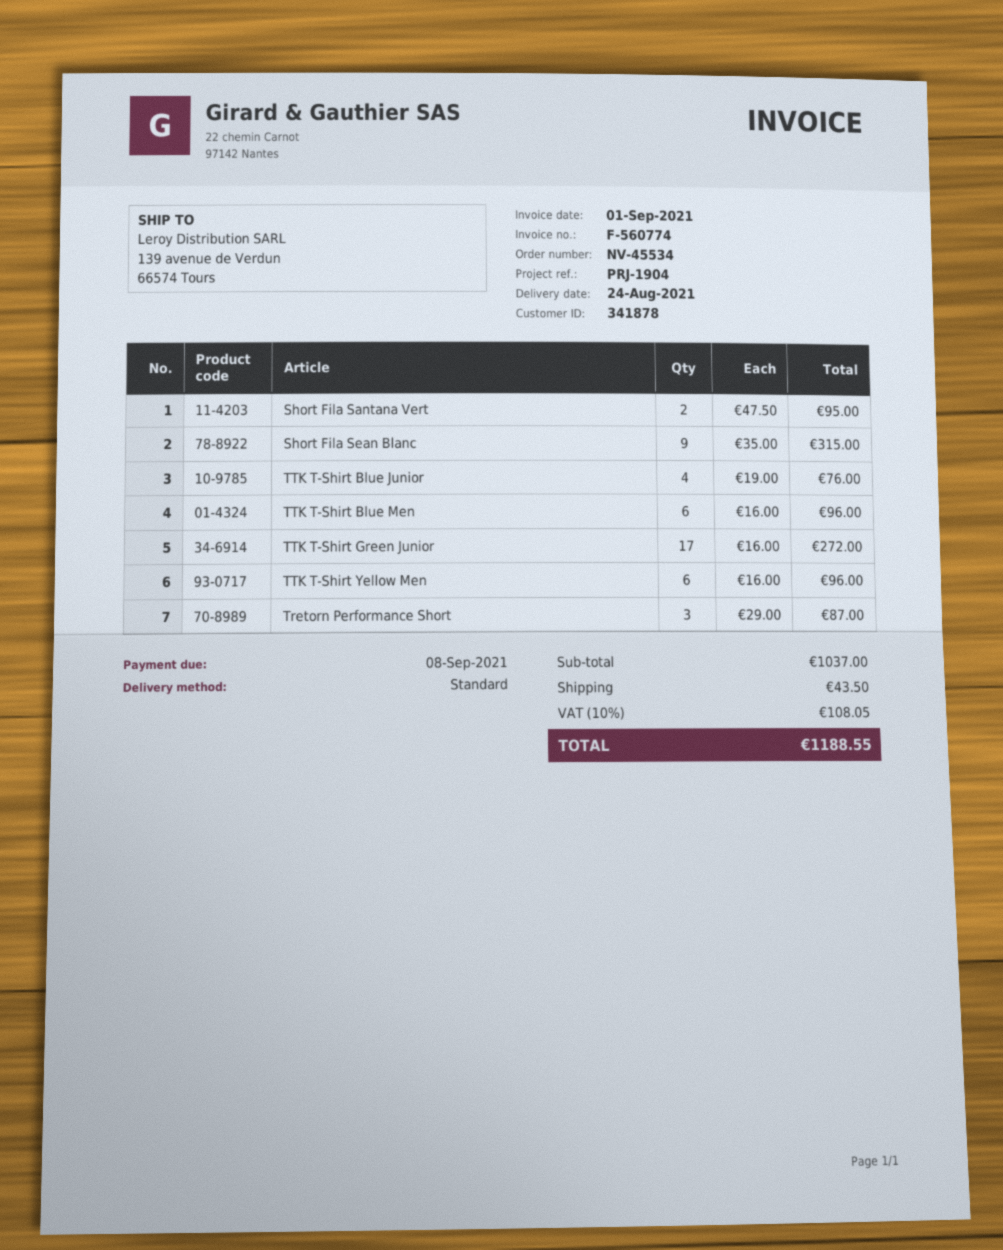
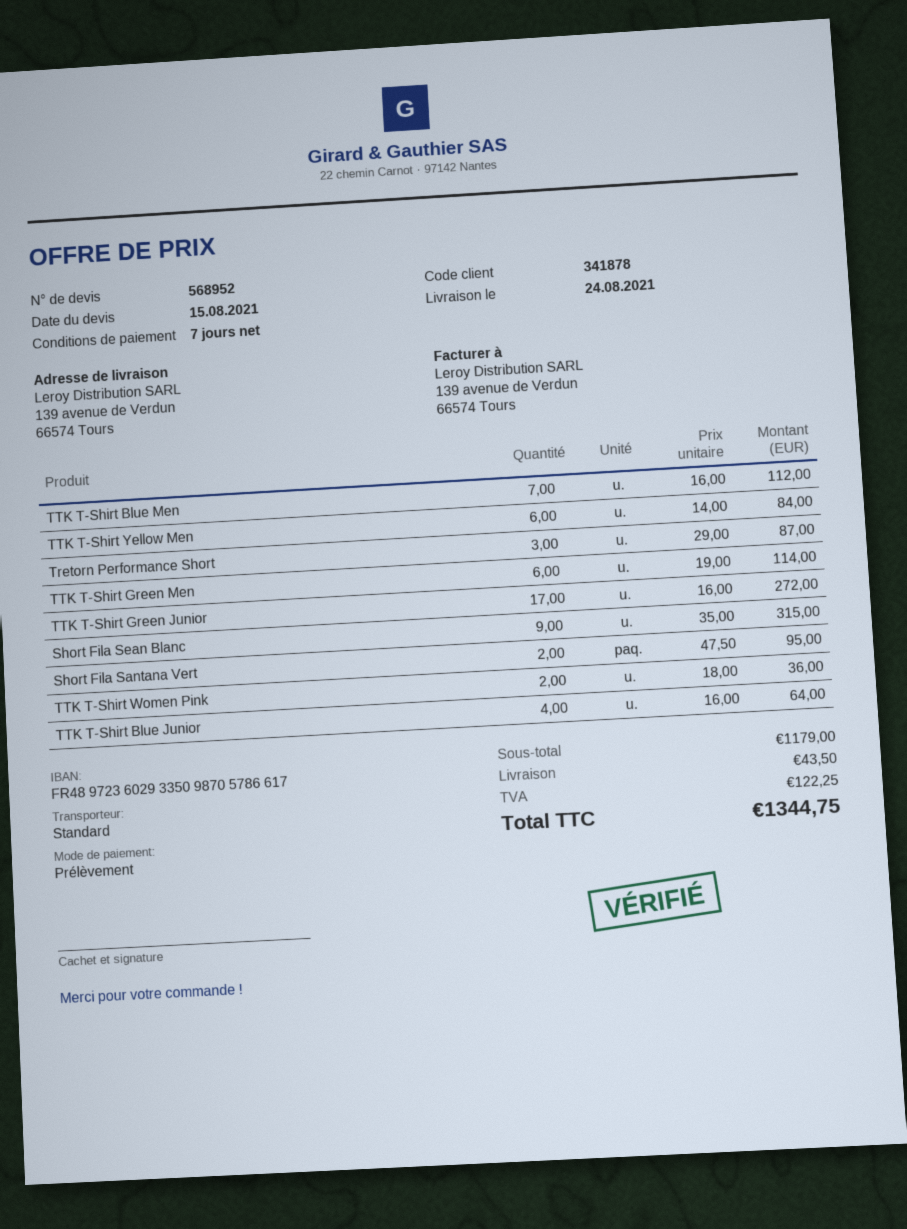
TTK T-Shirt Blue Junior: 4 x 19.00 = 76.00 -> 4 x 16.00 = 64.00
TTK T-Shirt Blue Men: 6 x 16.00 = 96.00 -> 7 x 16.00 = 112.00
TTK T-Shirt Yellow Men: 6 x 16.00 = 96.00 -> 6 x 14.00 = 84.00
TTK T-Shirt Green Men: none -> 6 x 19.00 = 114.00
TTK T-Shirt Women Pink: none -> 2 x 18.00 = 36.00
subtotal: 1037.00 -> 1179.00
tax: 108.05 -> 122.25
total: 1188.55 -> 1344.75

